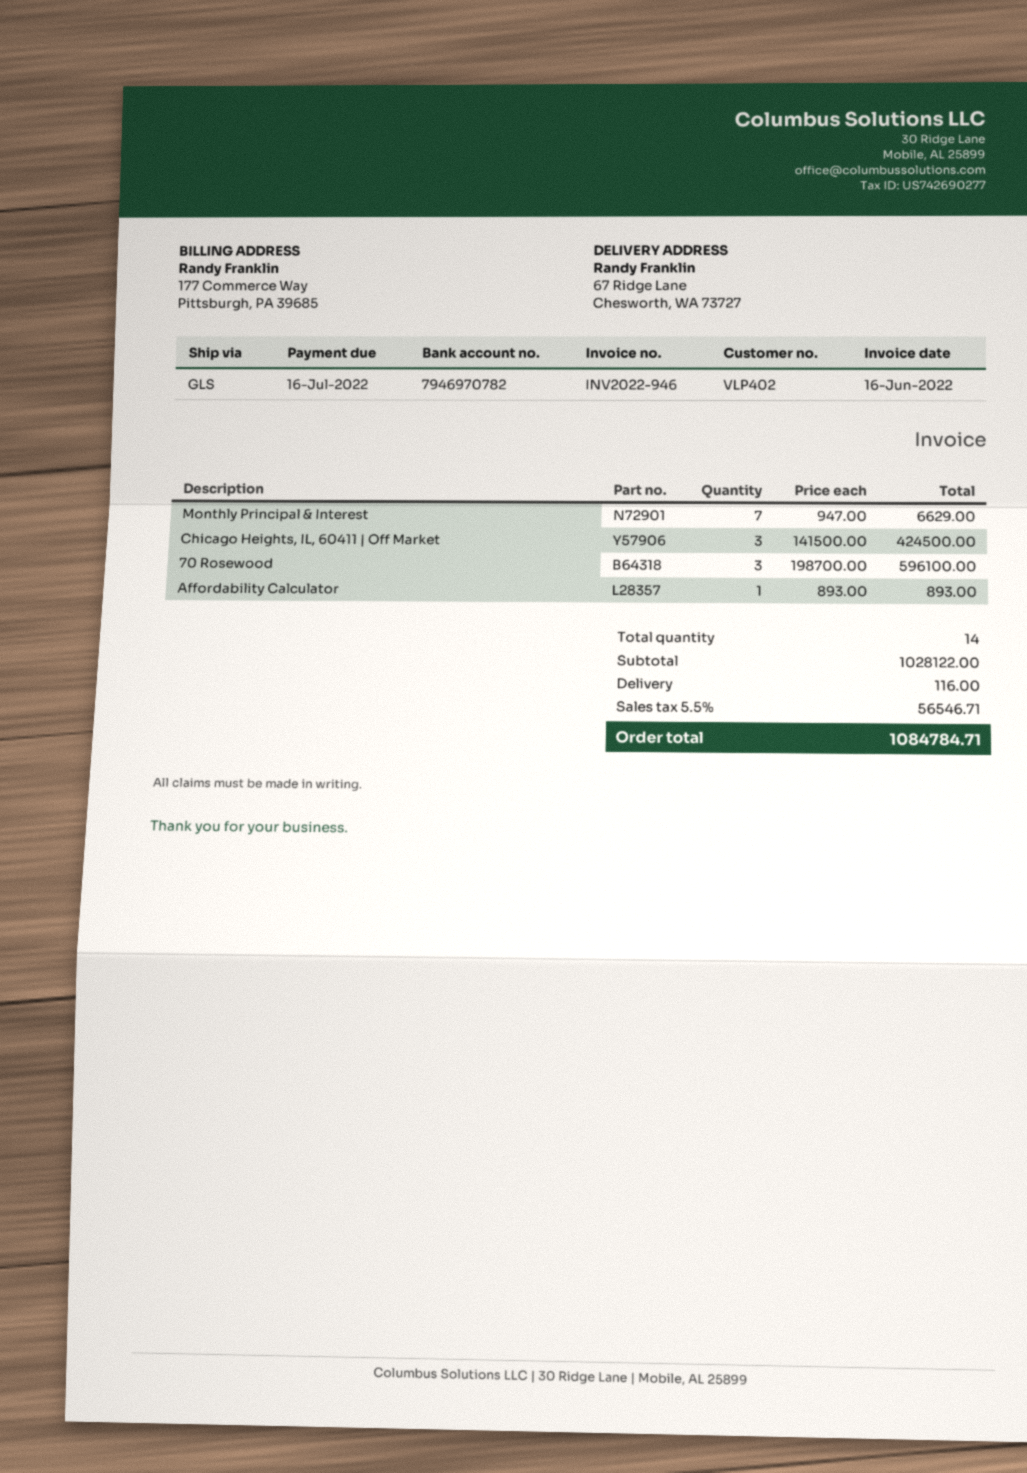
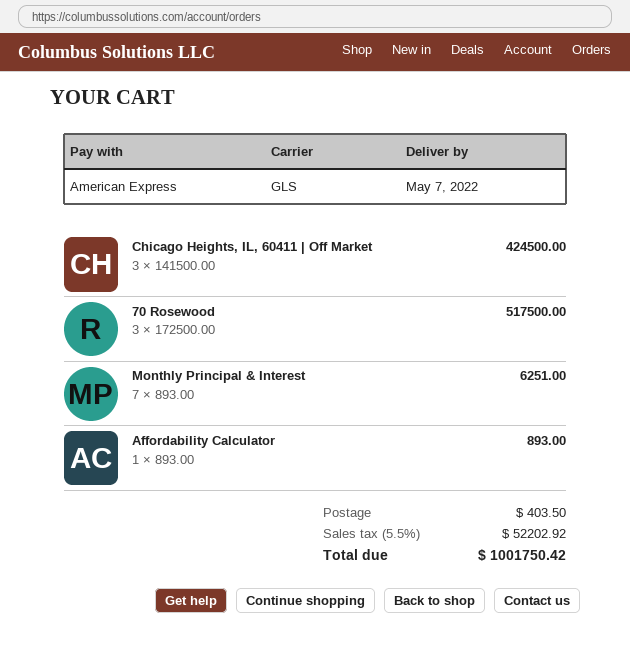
Monthly Principal & Interest: 7 x 947.00 = 6629.00 -> 7 x 893.00 = 6251.00
70 Rosewood: 3 x 198700.00 = 596100.00 -> 3 x 172500.00 = 517500.00
shipping: 116.00 -> 403.50
tax: 5.5% = 56546.71 -> 5.5% = 52202.92
total: 1084784.71 -> 1001750.42

